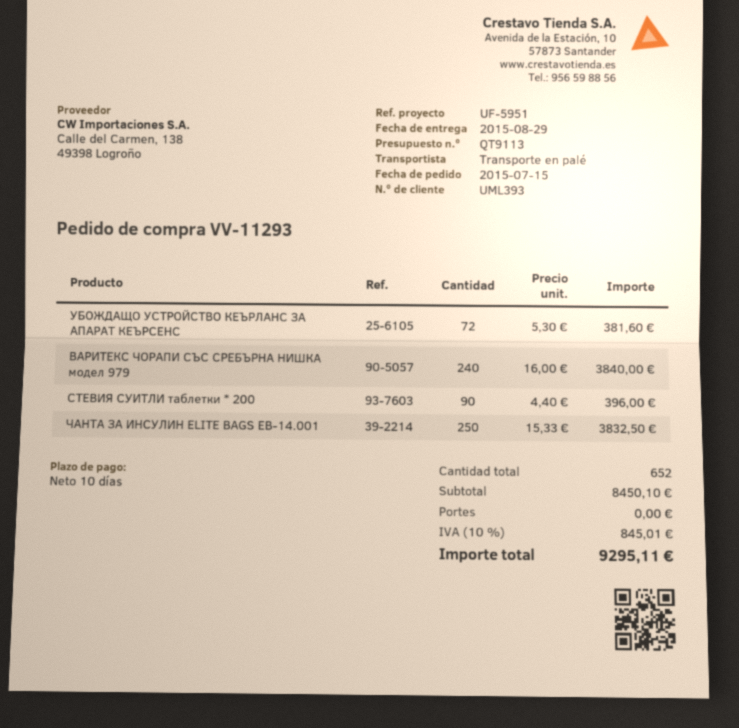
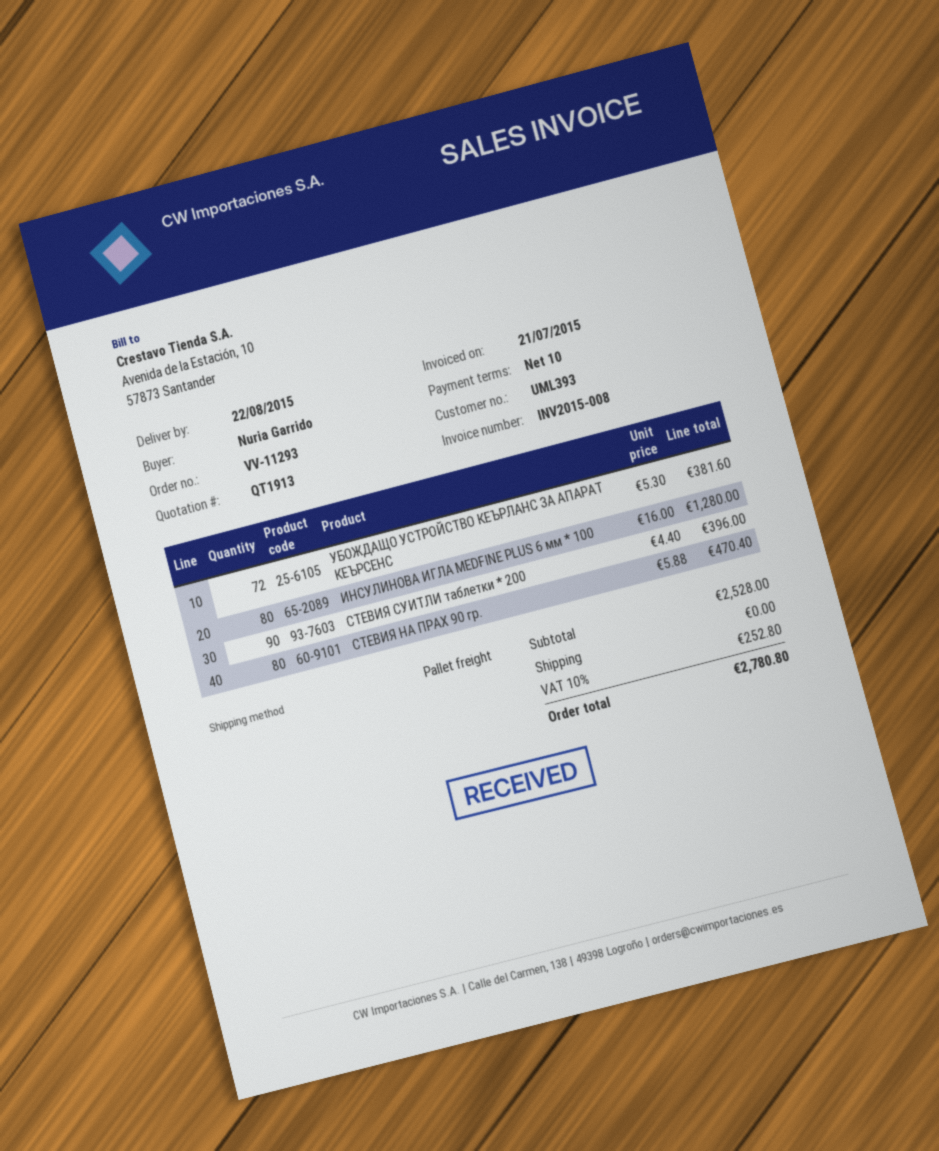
quote number: QT9113 -> QT1913
delivery date: 2015-08-29 -> 2015-08-22
ВАРИТЕКС ЧОРАПИ СЪС СРЕБЪРНА НИШКА модел 979: 240 x 16.00 = 3840.00 -> none
ЧАНТА ЗА ИНСУЛИН ELITE BAGS EB-14.001: 250 x 15.33 = 3832.50 -> none
ИНСУЛИНОВА ИГЛА MEDFINE PLUS 6 мм * 100: none -> 80 x 16.00 = 1280.00
СТЕВИЯ НА ПРАХ 90 гр.: none -> 80 x 5.88 = 470.40
subtotal: 8450.10 -> 2528.00
tax: 10% = 845.01 -> 10% = 252.80
total: 9295.11 -> 2780.80

